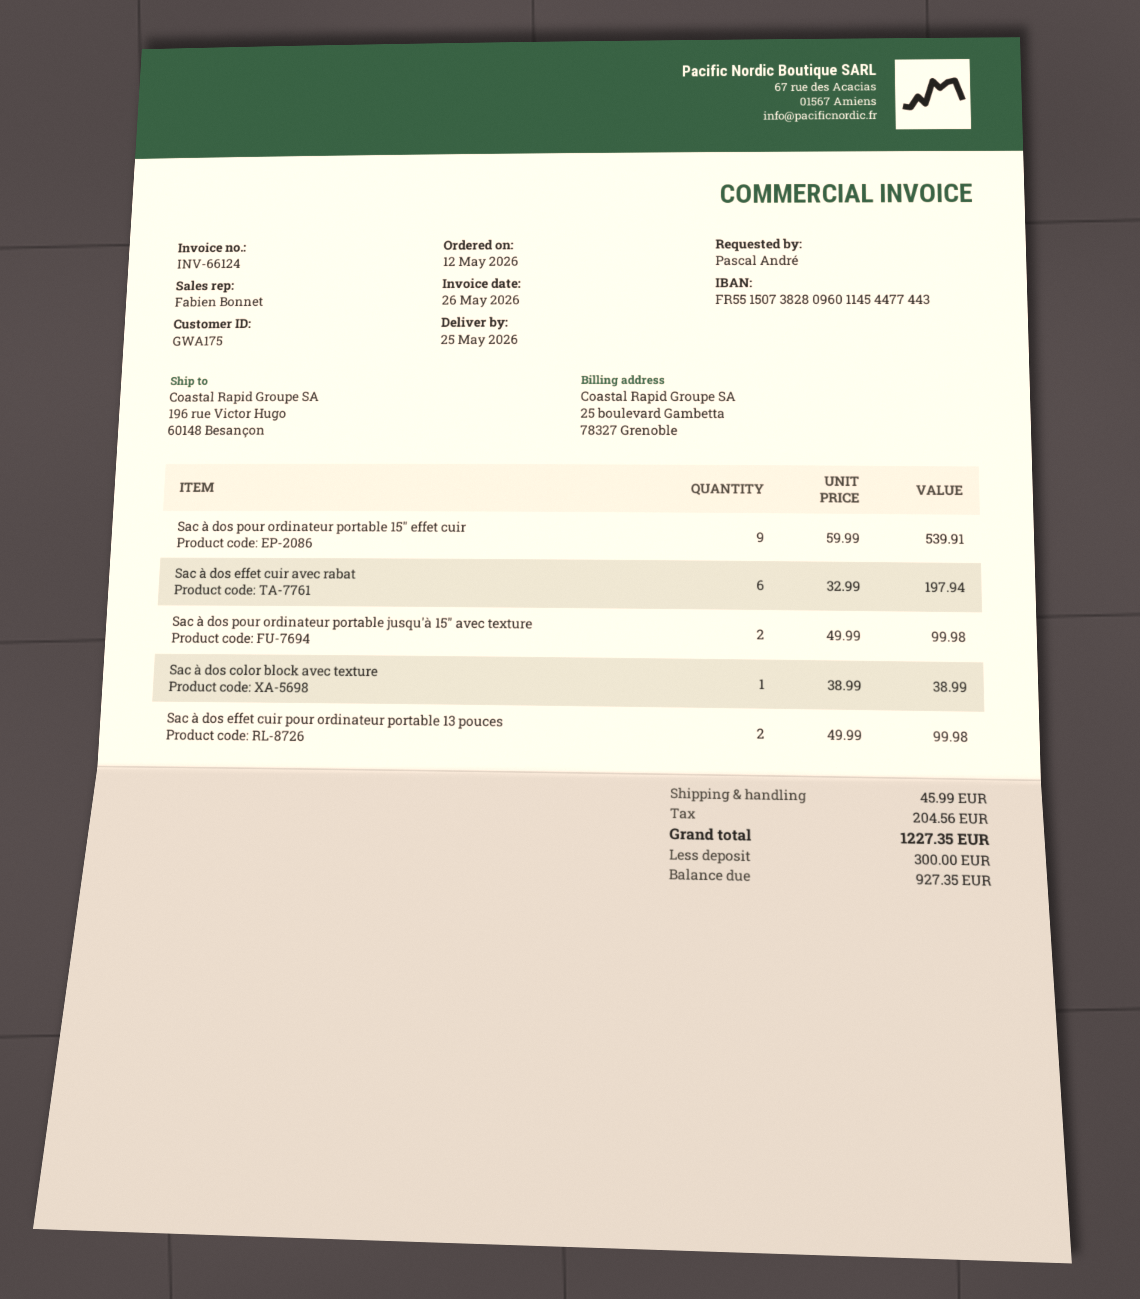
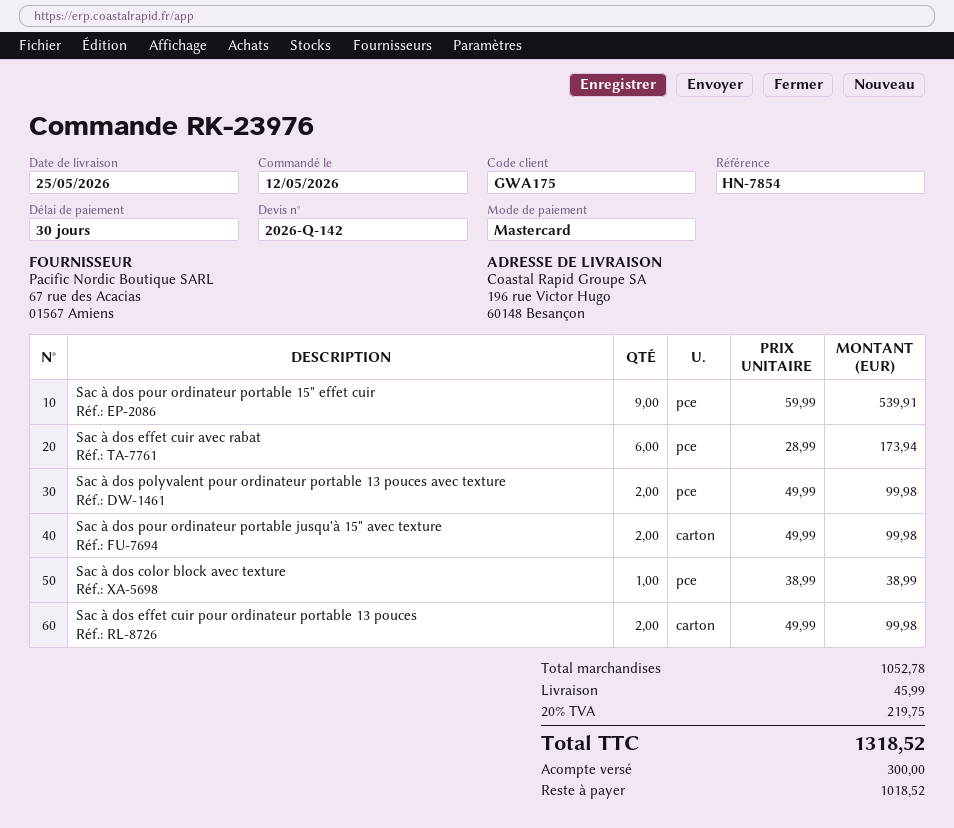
Sac à dos effet cuir avec rabat: 6 x 32.99 = 197.94 -> 6 x 28.99 = 173.94
Sac à dos polyvalent pour ordinateur portable 13 pouces avec texture: none -> 2 x 49.99 = 99.98
tax: 204.56 -> 219.75
total: 1227.35 -> 1318.52
balance: 927.35 -> 1018.52

